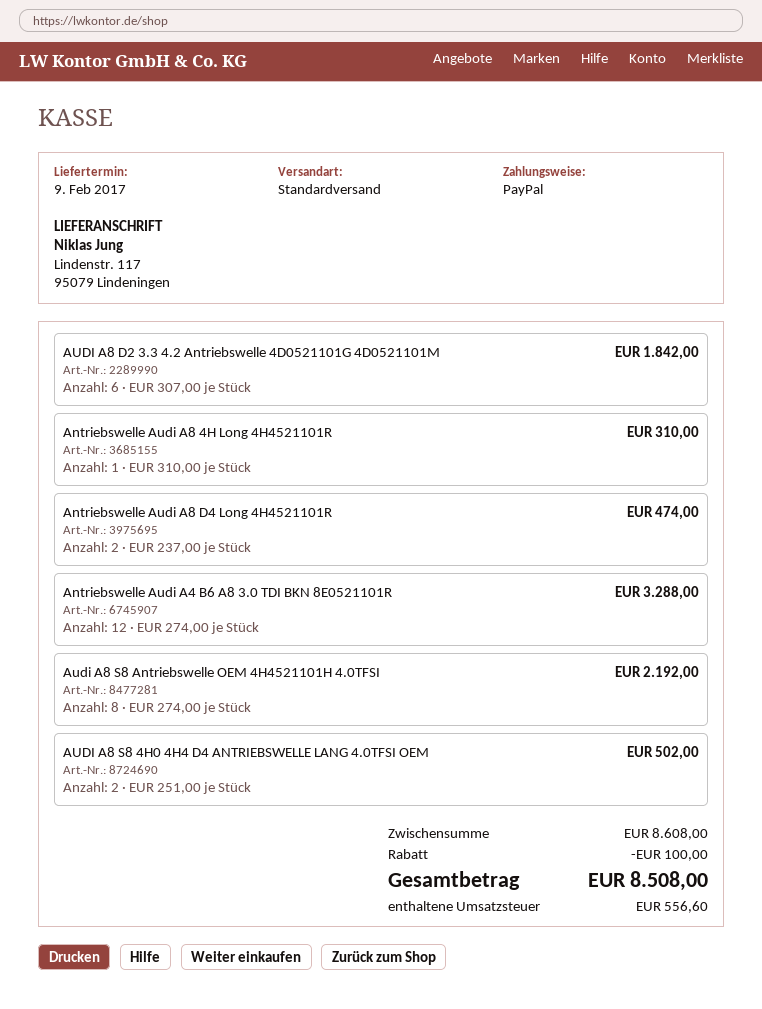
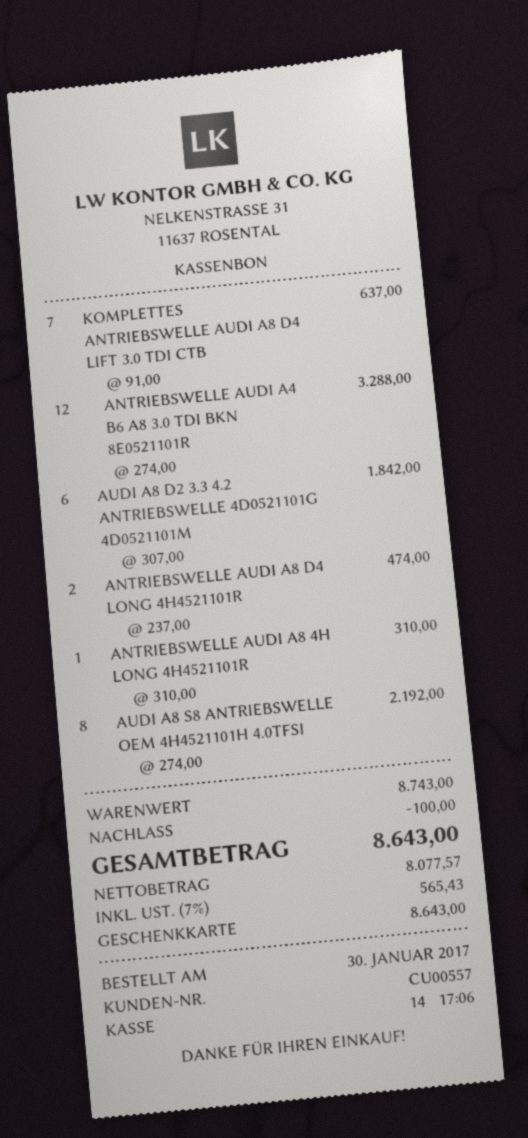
payment method: PayPal -> gift card
AUDI A8 S8 4H0 4H4 D4 ANTRIEBSWELLE LANG 4.0TFSI OEM: 2 x 251.00 = 502.00 -> none
KOMPLETTES ANTRIEBSWELLE AUDI A8 D4 LIFT 3.0 TDI CTB: none -> 7 x 91.00 = 637.00
subtotal: 8608.00 -> 8743.00
tax: 556.60 -> 565.43
total: 8508.00 -> 8643.00

